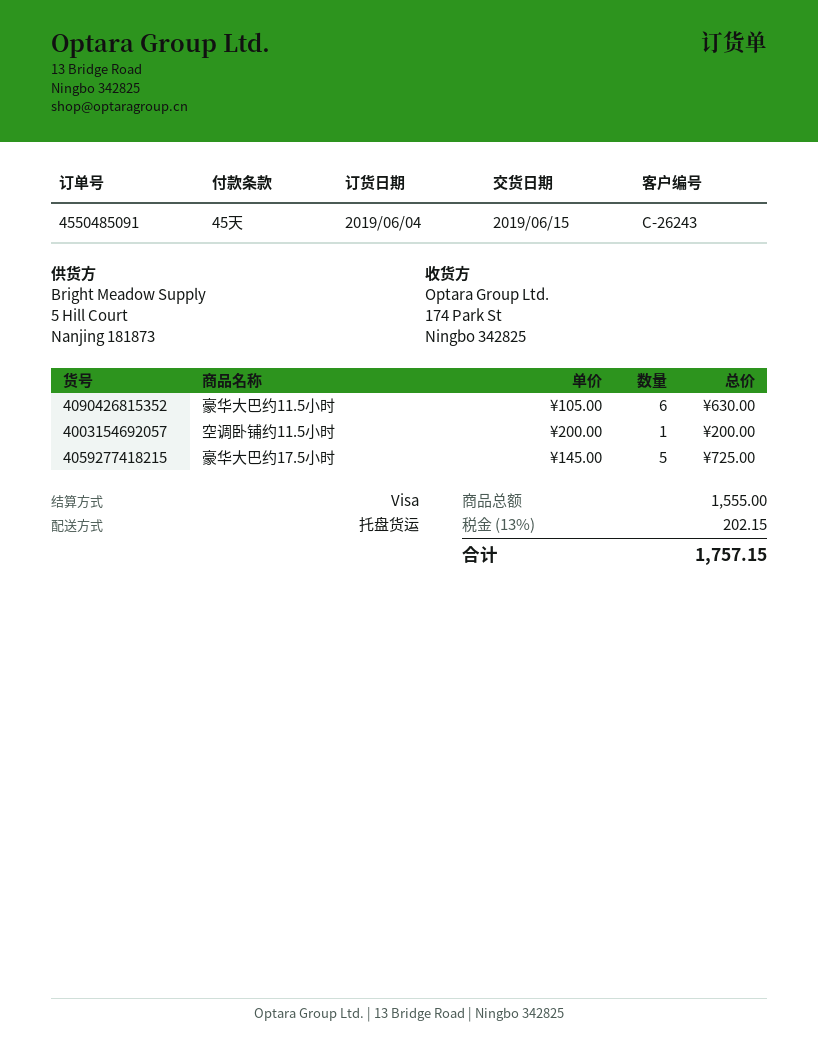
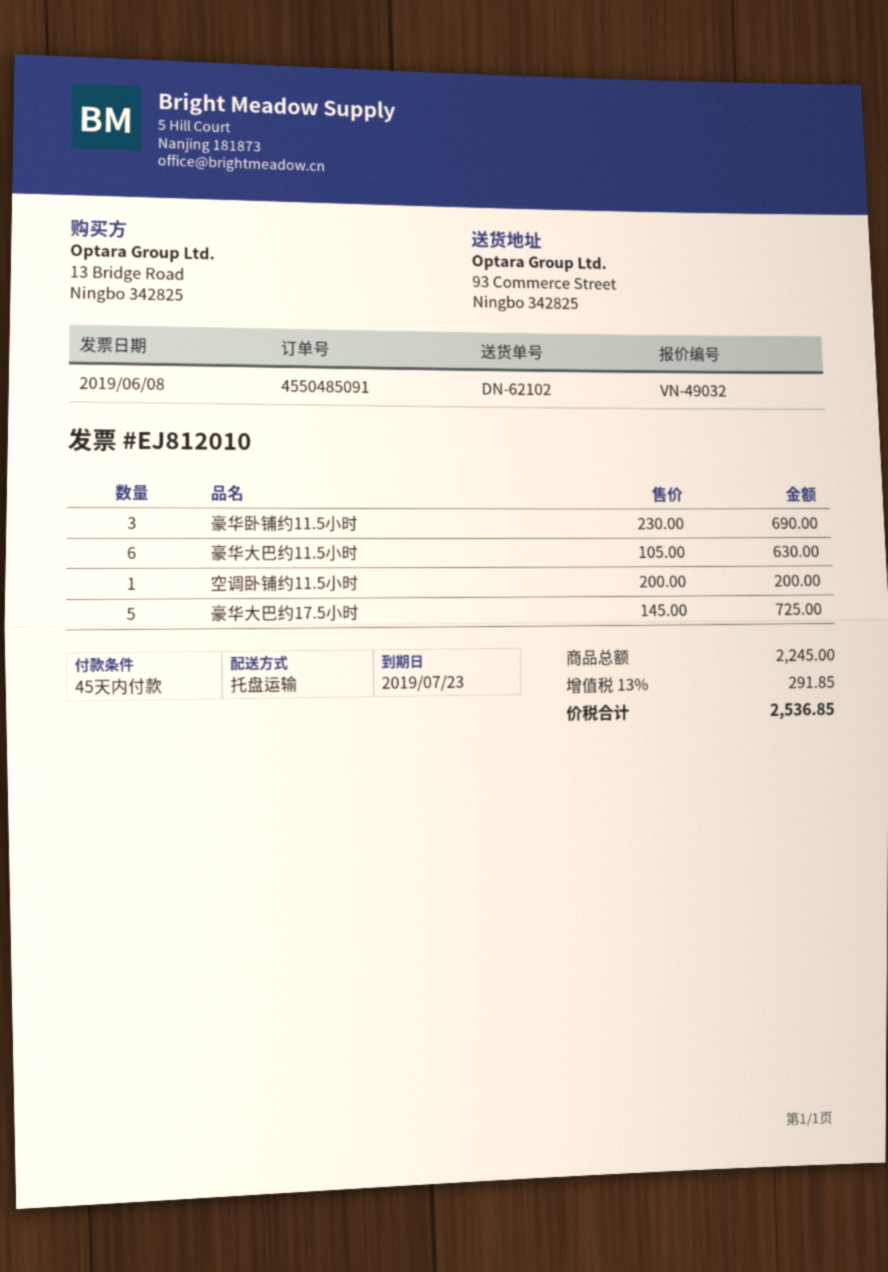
ship to: 174 Park St, Ningbo 342825 -> 93 Commerce Street, Ningbo 342825
豪华卧铺约11.5小时: none -> 3 x 230.00 = 690.00
subtotal: 1555.00 -> 2245.00
tax: 13% = 202.15 -> 13% = 291.85
total: 1757.15 -> 2536.85

